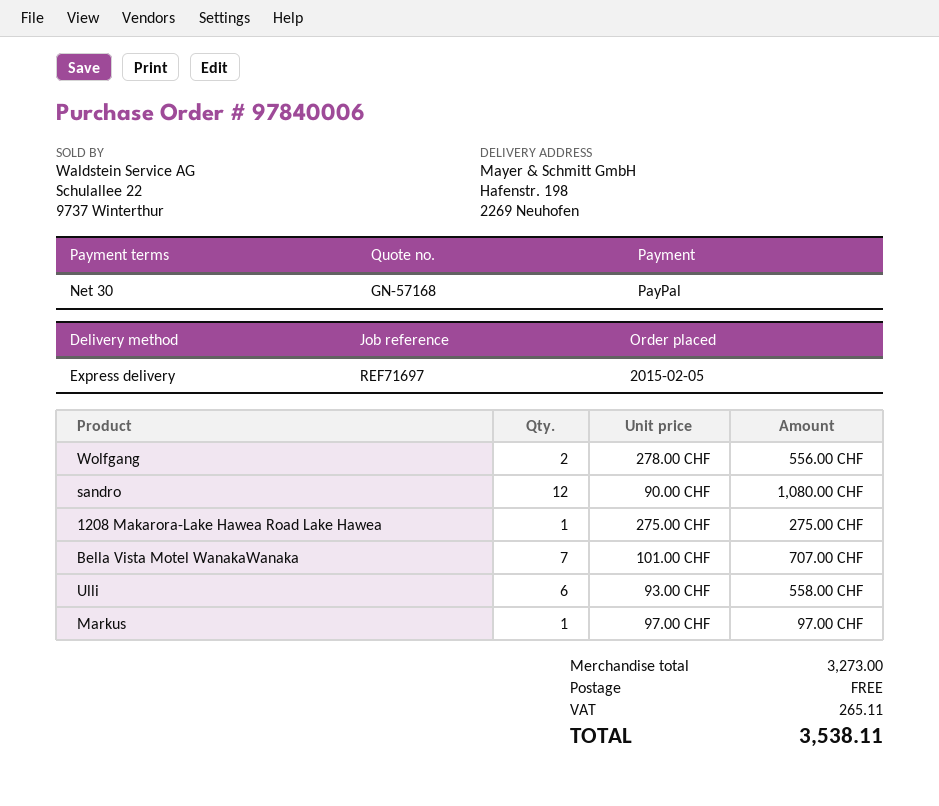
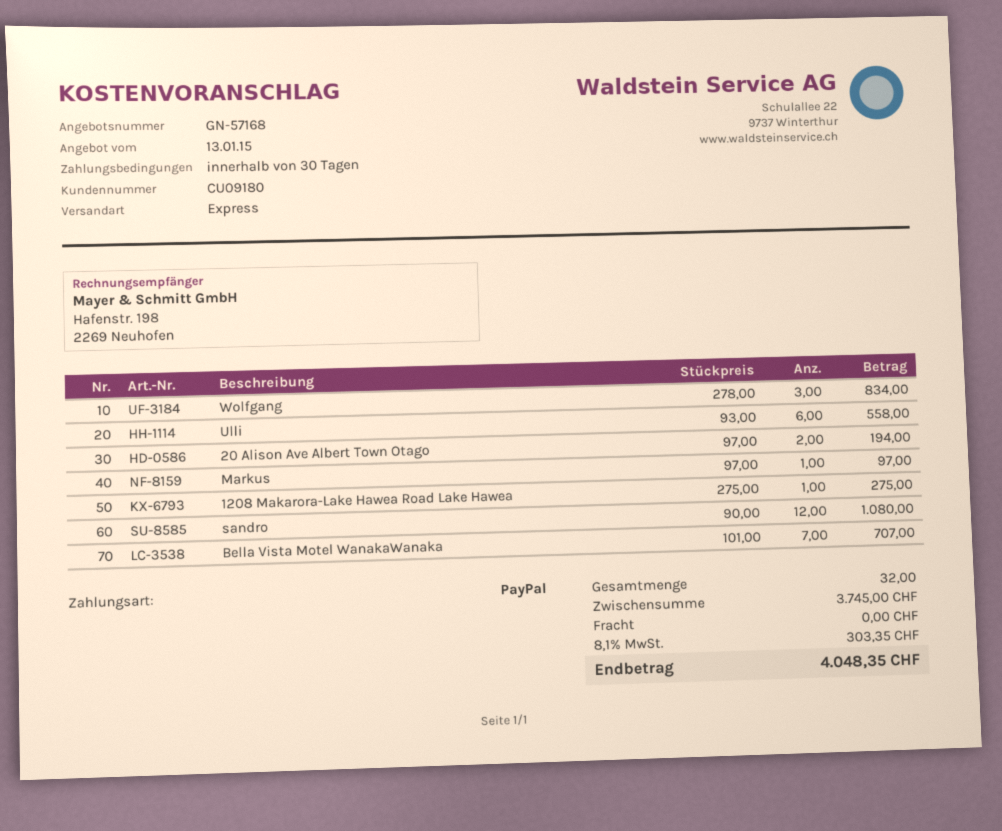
Wolfgang: 2 x 278.00 = 556.00 -> 3 x 278.00 = 834.00
20 Alison Ave Albert Town Otago: none -> 2 x 97.00 = 194.00
subtotal: 3273.00 -> 3745.00
tax: 265.11 -> 303.35
total: 3538.11 -> 4048.35

